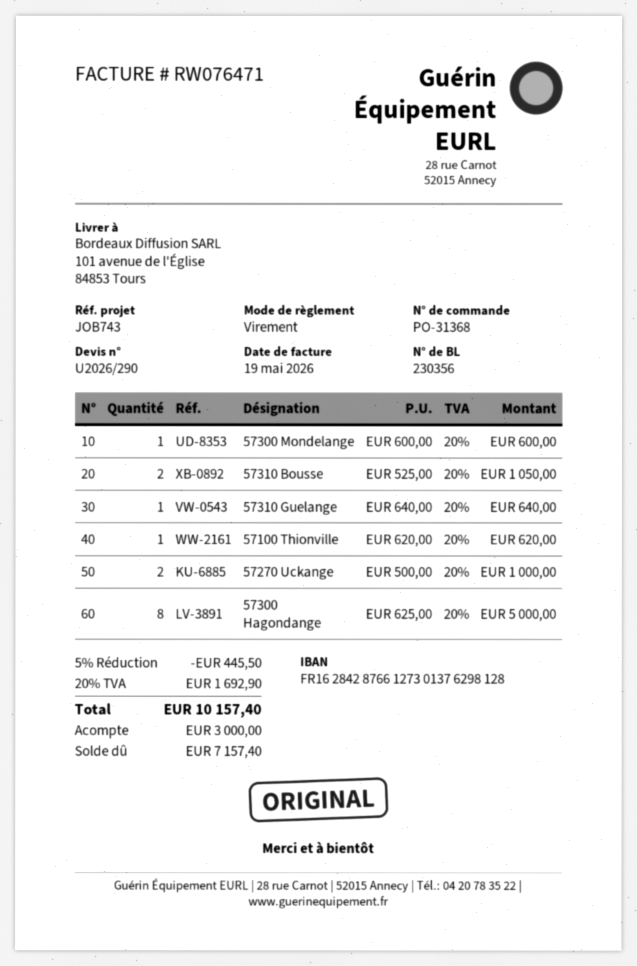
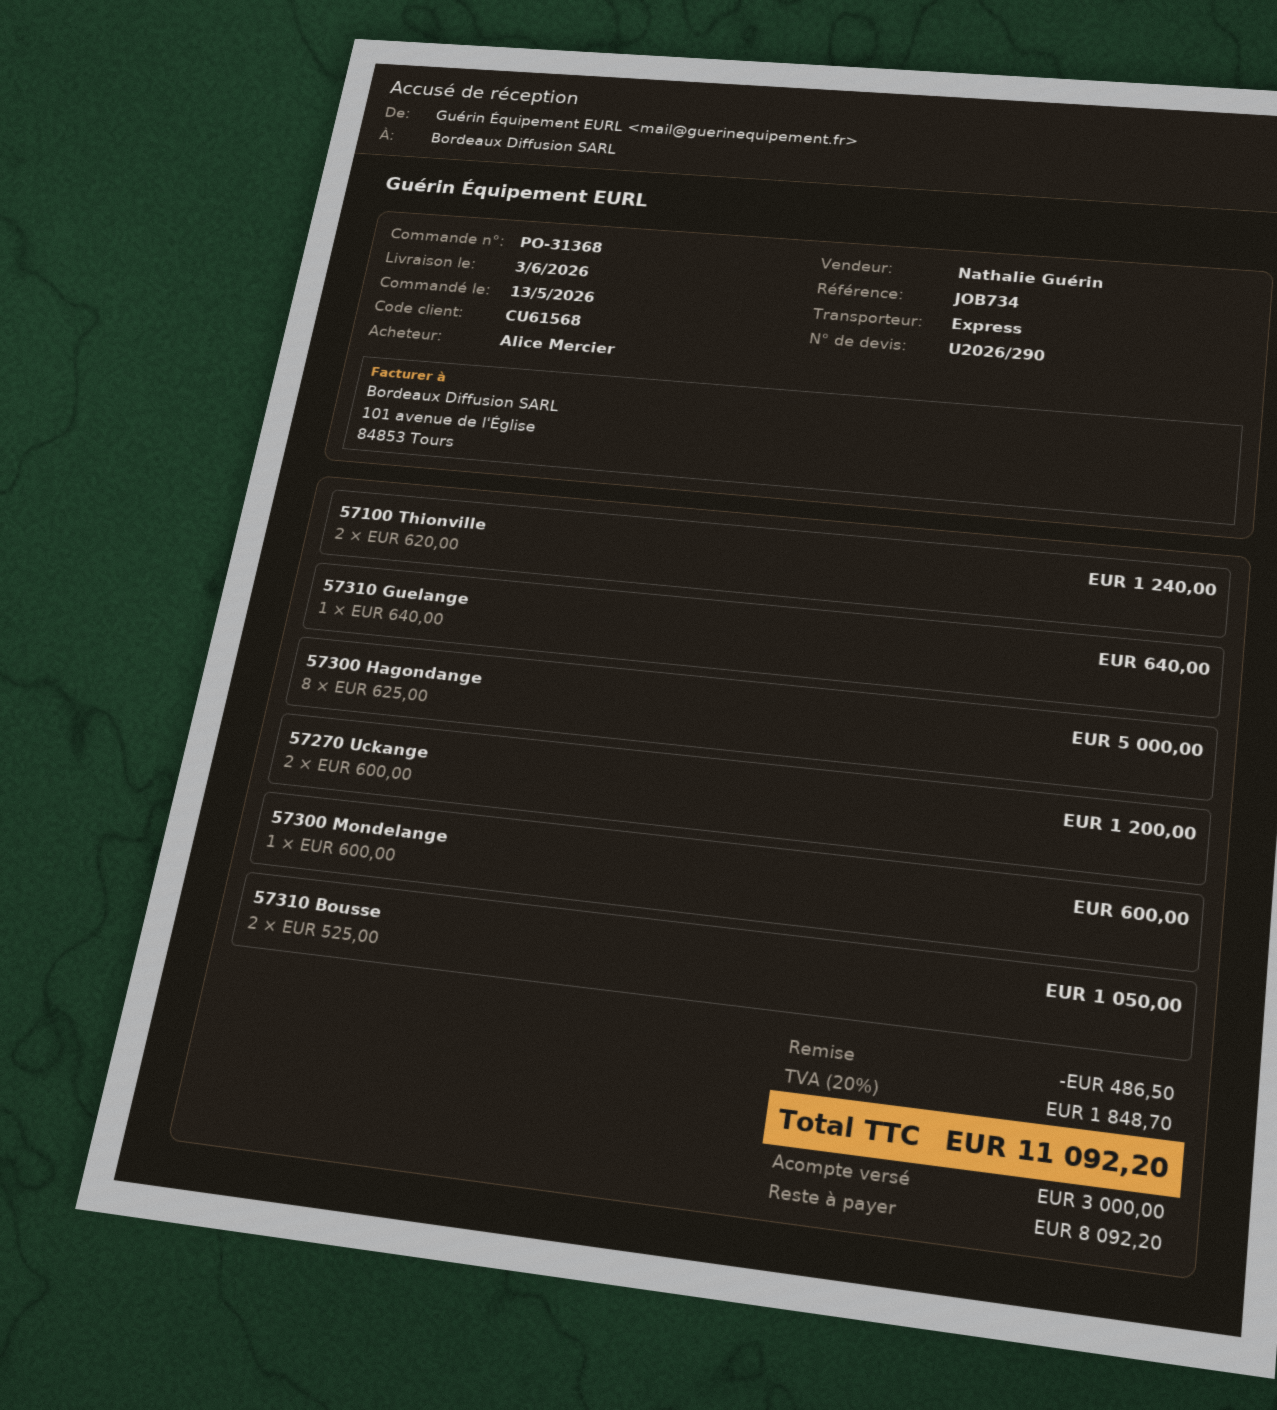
reference: JOB743 -> JOB734
57100 Thionville: 1 x 620.00 = 620.00 -> 2 x 620.00 = 1240.00
57270 Uckange: 2 x 500.00 = 1000.00 -> 2 x 600.00 = 1200.00
discount: 445.50 -> 486.50
tax: 20% = 1692.90 -> 20% = 1848.70
total: 10157.40 -> 11092.20
balance: 7157.40 -> 8092.20

